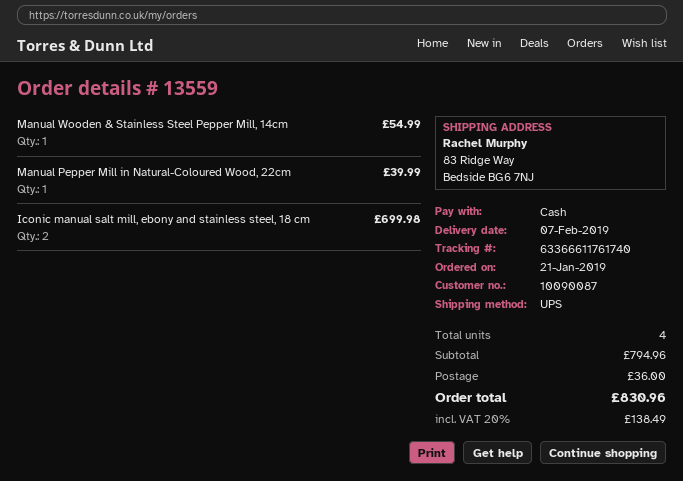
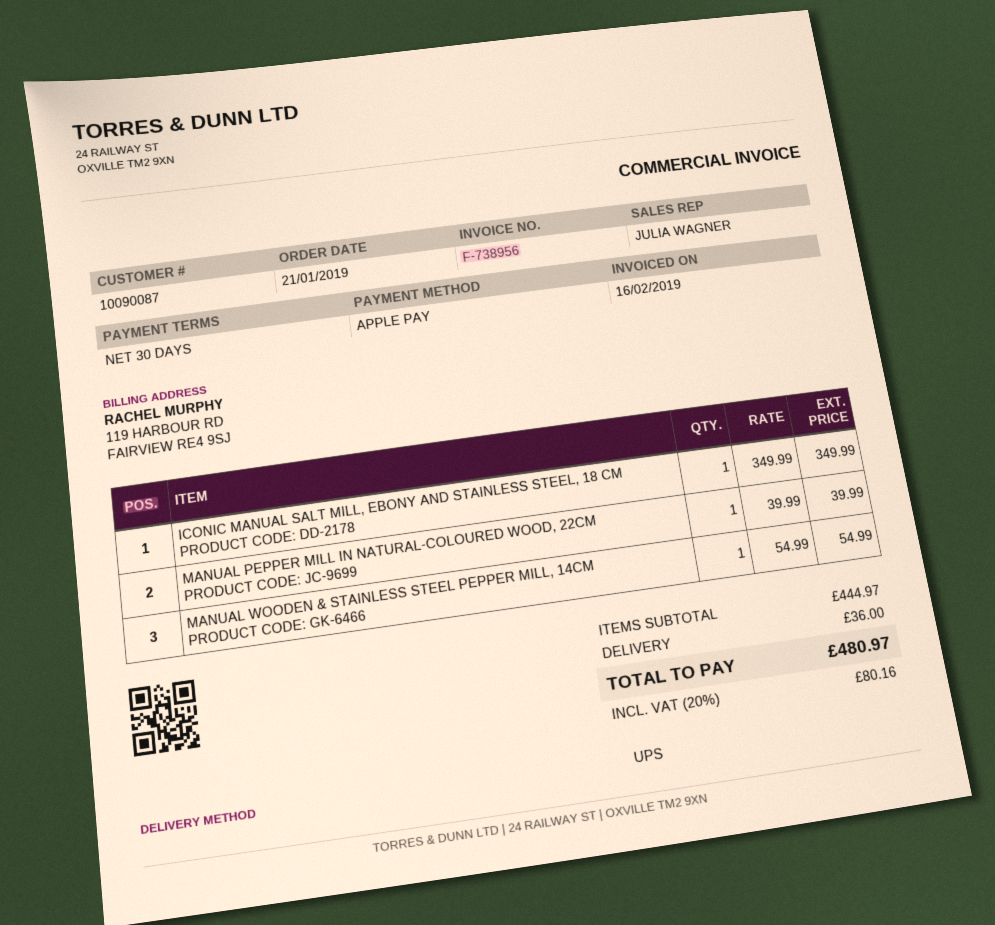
payment method: cash -> Apple Pay
Iconic manual salt mill, ebony and stainless steel, 18 cm: 2 for 699.98 -> 1 for 349.99
subtotal: 794.96 -> 444.97
tax: 20% = 138.49 -> 20% = 80.16
total: 830.96 -> 480.97

